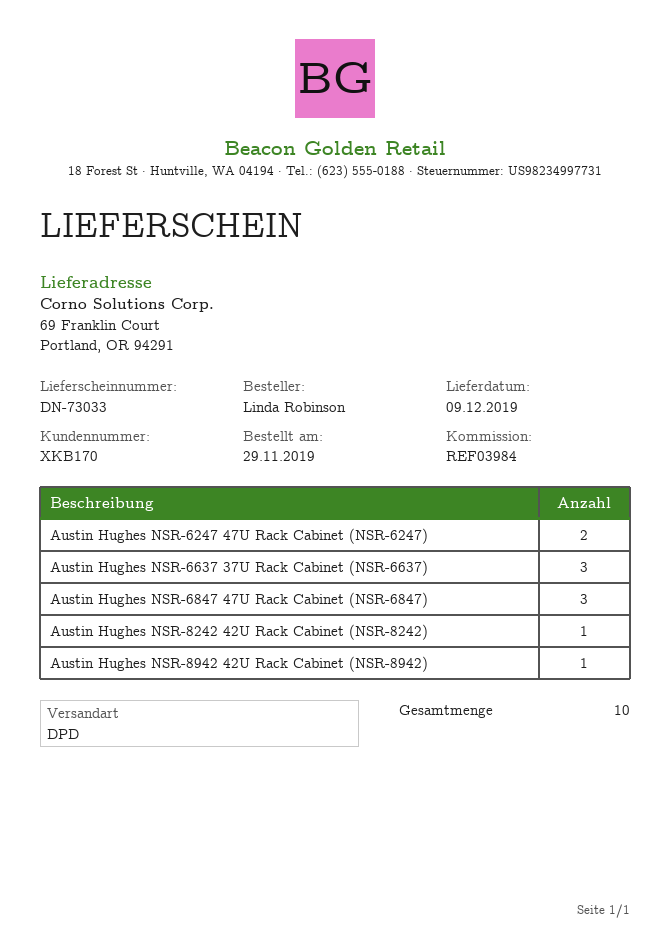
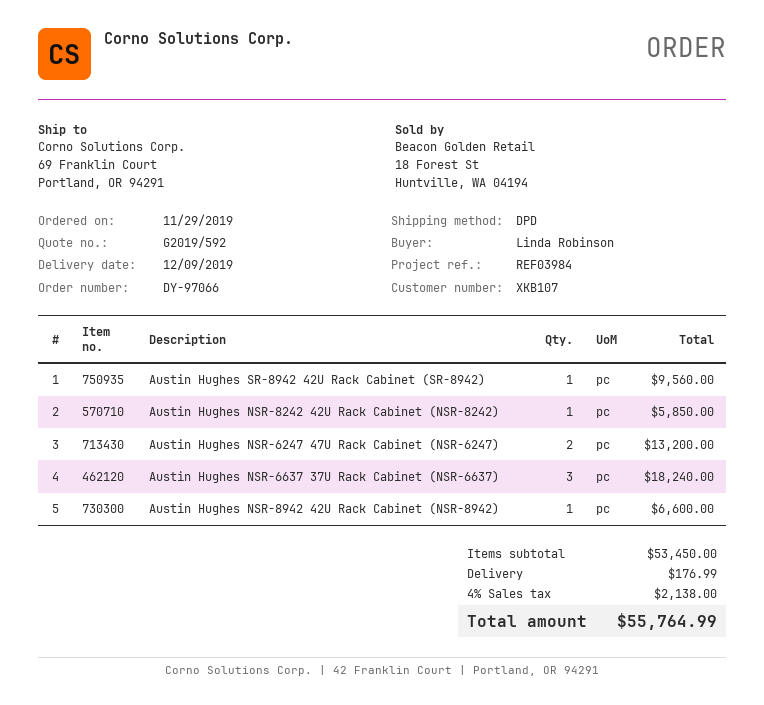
customer number: XKB170 -> XKB107
Austin Hughes NSR-6847 47U Rack Cabinet (NSR-6847): 3 -> none
Austin Hughes SR-8942 42U Rack Cabinet (SR-8942): none -> 1

